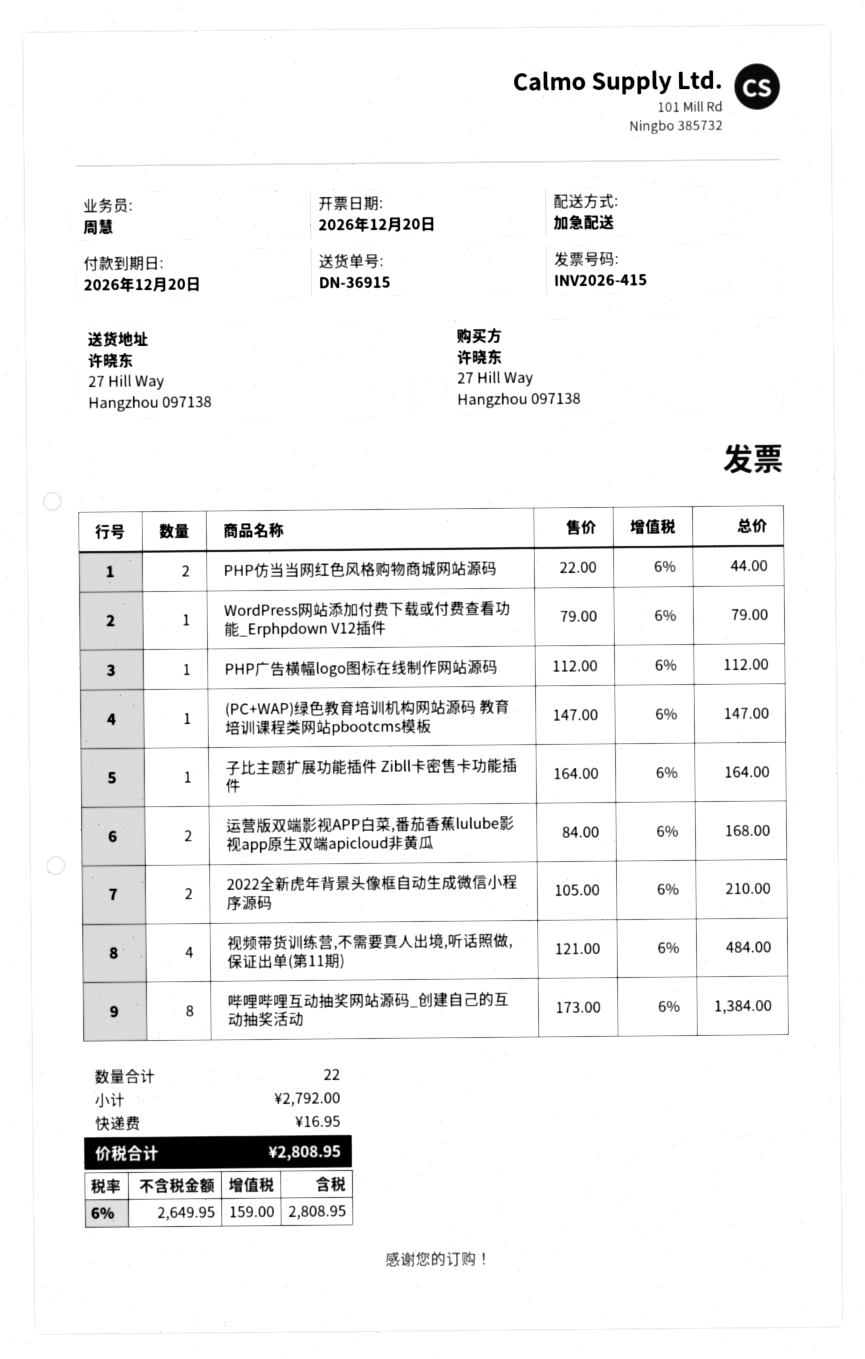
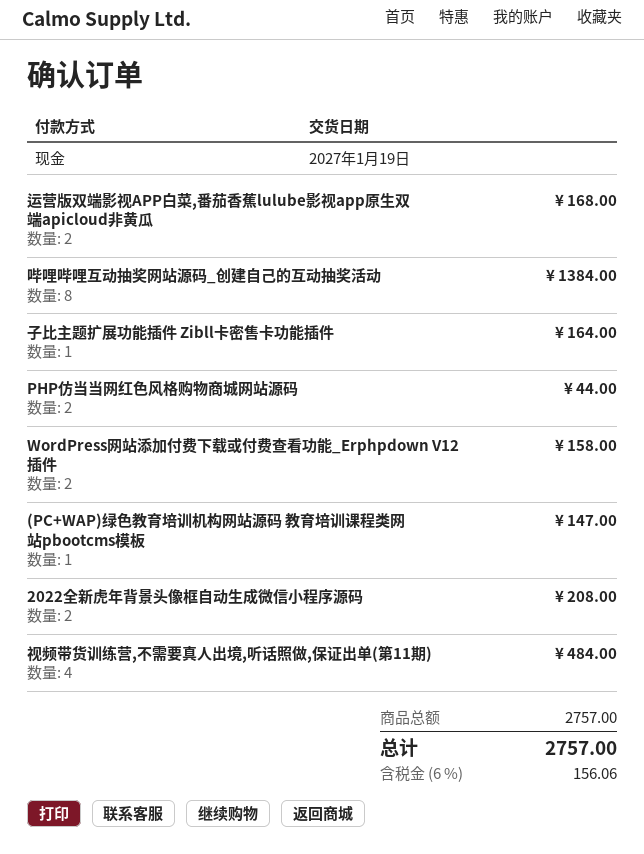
WordPress网站添加付费下载或付费查看功能_Erphpdown V12插件: 1 for 79.00 -> 2 for 158.00
PHP广告横幅logo图标在线制作网站源码: 1 for 112.00 -> none
2022全新虎年背景头像框自动生成微信小程序源码: 2 for 210.00 -> 2 for 208.00
subtotal: 2792.00 -> 2757.00
shipping: 16.95 -> none
tax: 6% = 159.00 -> 6% = 156.06
total: 2808.95 -> 2757.00

